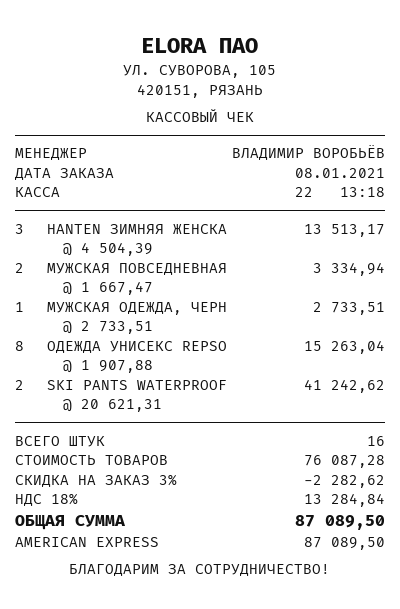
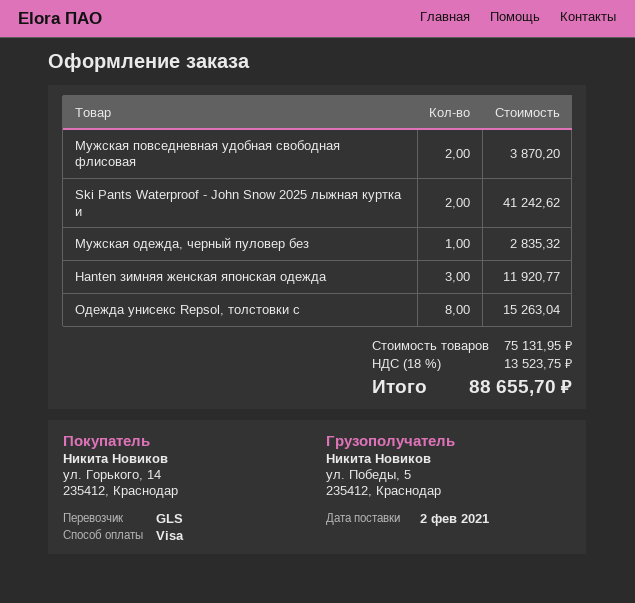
payment method: American Express -> Visa
HANTEN ЗИМНЯЯ ЖЕНСКА: 3 for 13513.17 -> 3 for 11920.77
МУЖСКАЯ ПОВСЕДНЕВНАЯ: 2 for 3334.94 -> 2 for 3870.20
МУЖСКАЯ ОДЕЖДА, ЧЕРН: 1 for 2733.51 -> 1 for 2835.32
subtotal: 76087.28 -> 75131.95
discount: 3% = 2282.62 -> none
tax: 18% = 13284.84 -> 18% = 13523.75
total: 87089.50 -> 88655.70

